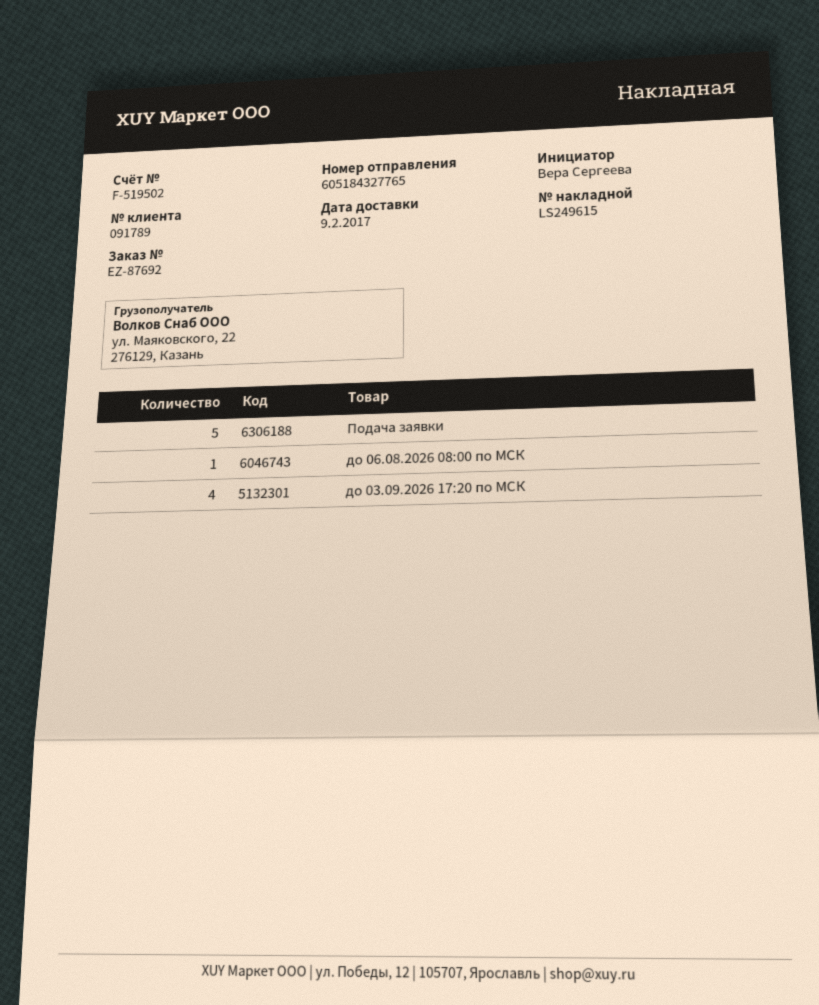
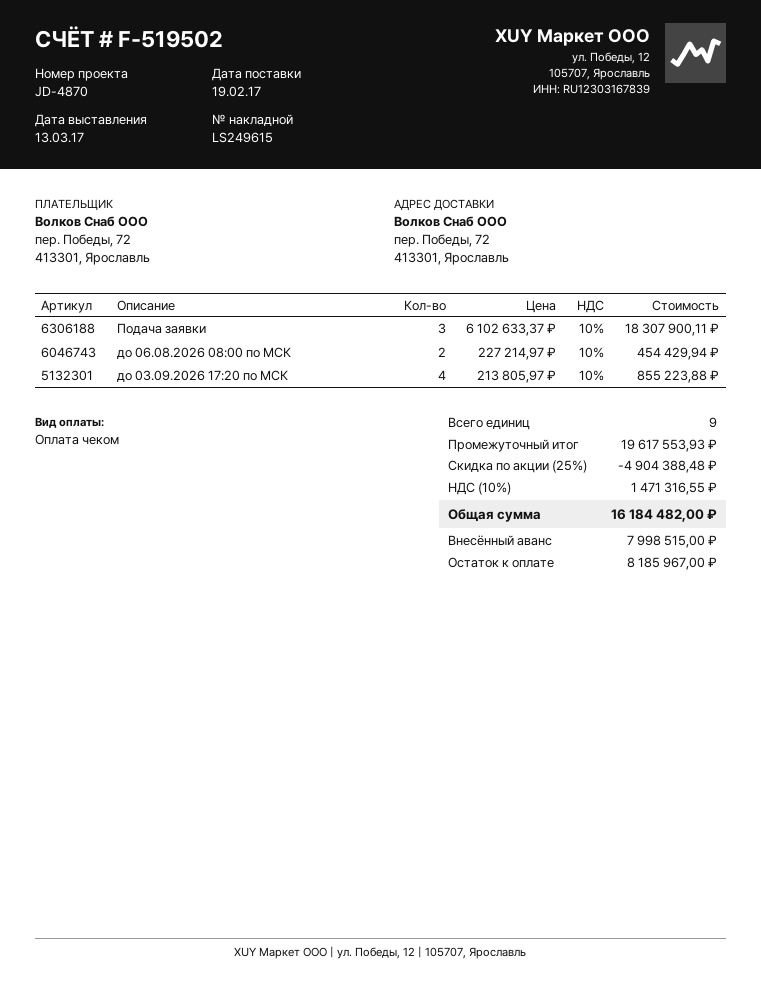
delivery date: 2017-02-09 -> 2017-02-19
ship to: ул. Маяковского, 22, 276129, Казань -> пер. Победы, 72, 413301, Ярославль
Подача заявки: 5 -> 3
до 06.08.2026 08:00 по МСК: 1 -> 2

